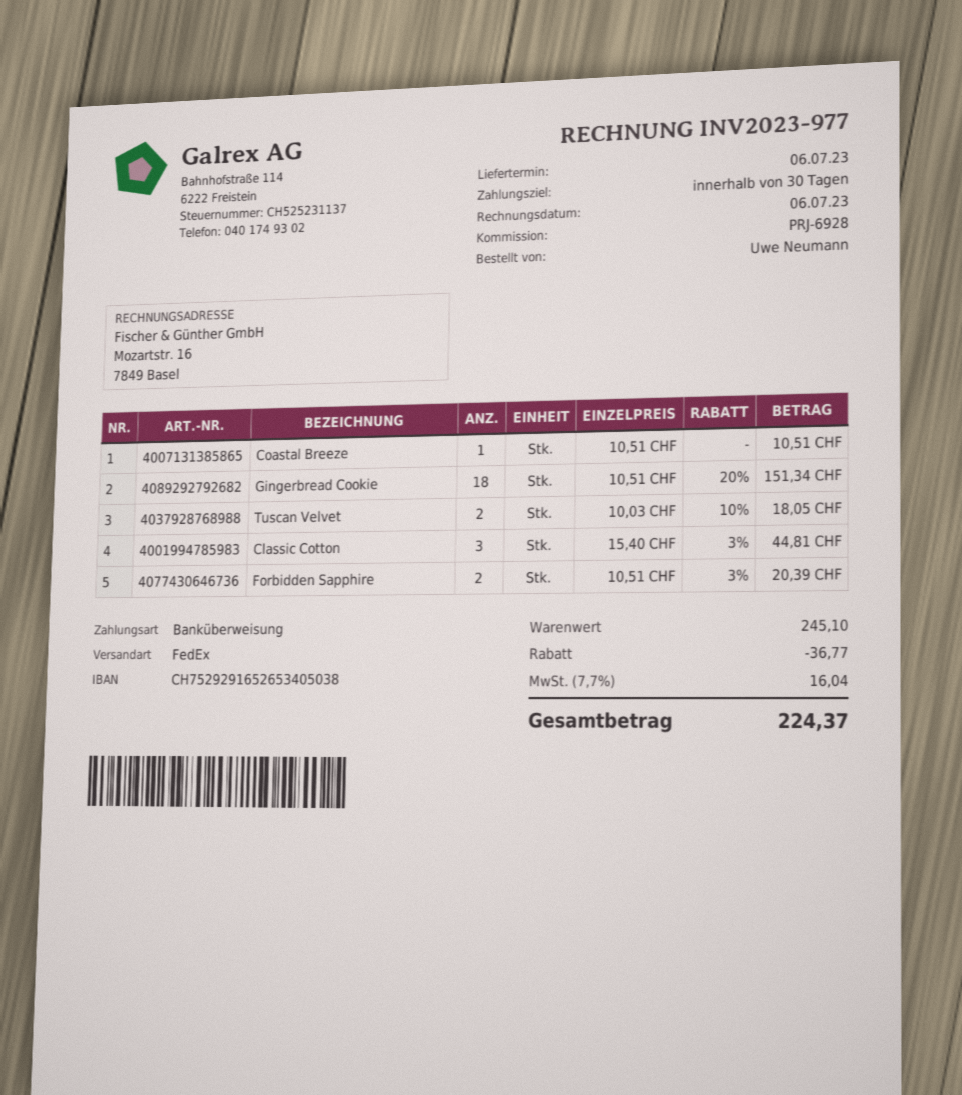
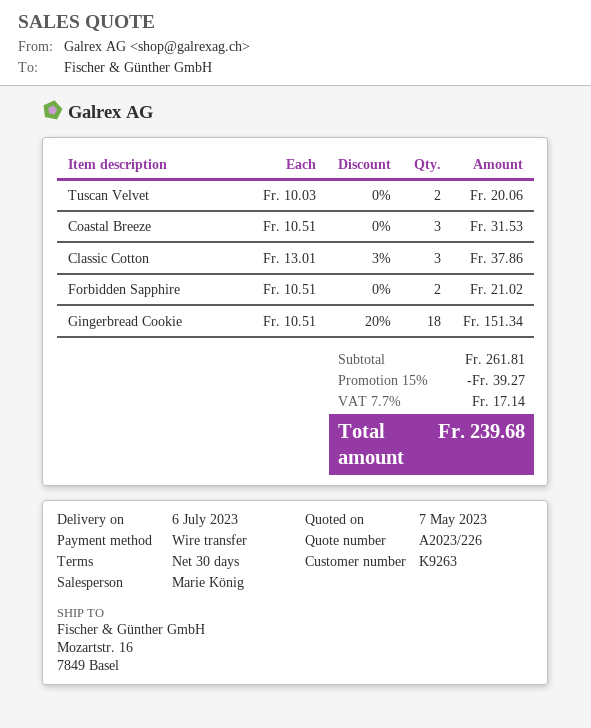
Coastal Breeze: 1 x 10.51 = 10.51 -> 3 x 10.51 = 31.53
Tuscan Velvet: 2 x 10.03 - 10% = 18.05 -> 2 x 10.03 = 20.06
Classic Cotton: 3 x 15.40 - 3% = 44.81 -> 3 x 13.01 - 3% = 37.86
Forbidden Sapphire: 2 x 10.51 - 3% = 20.39 -> 2 x 10.51 = 21.02
subtotal: 245.10 -> 261.81
discount: 36.77 -> 39.27
tax: 7.7% = 16.04 -> 7.7% = 17.14
total: 224.37 -> 239.68

